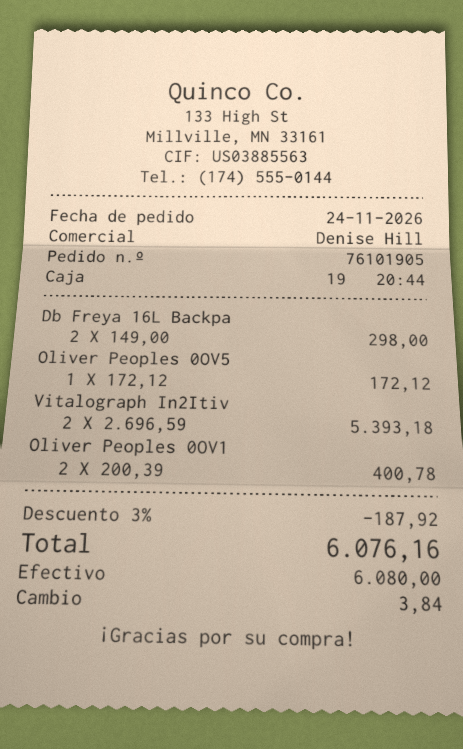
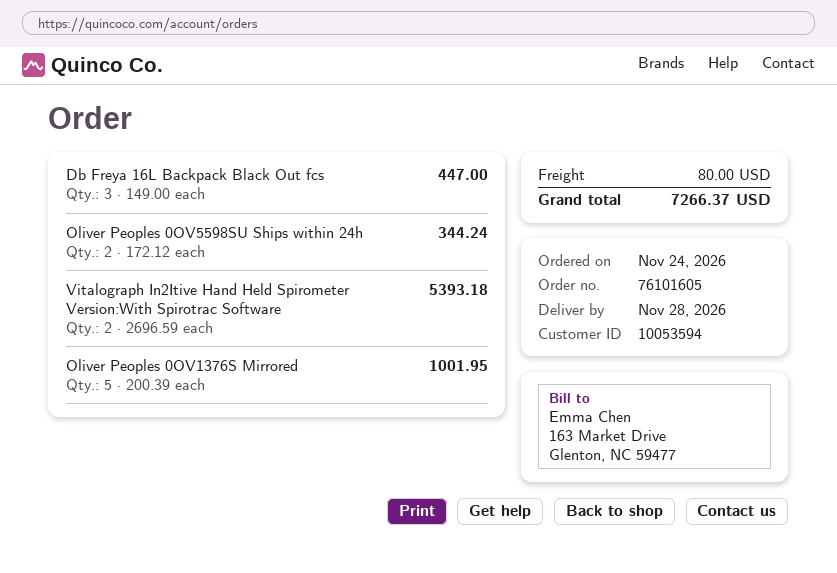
order number: 76101905 -> 76101605
Db Freya 16L Backpa: 2 x 149.00 = 298.00 -> 3 x 149.00 = 447.00
Oliver Peoples 0OV5: 1 x 172.12 = 172.12 -> 2 x 172.12 = 344.24
Oliver Peoples 0OV1: 2 x 200.39 = 400.78 -> 5 x 200.39 = 1001.95
discount: 3% = 187.92 -> none
shipping: none -> 80.00
total: 6076.16 -> 7266.37

